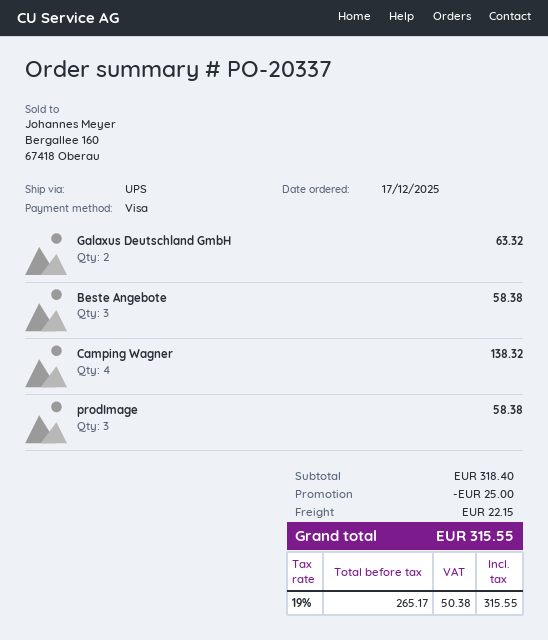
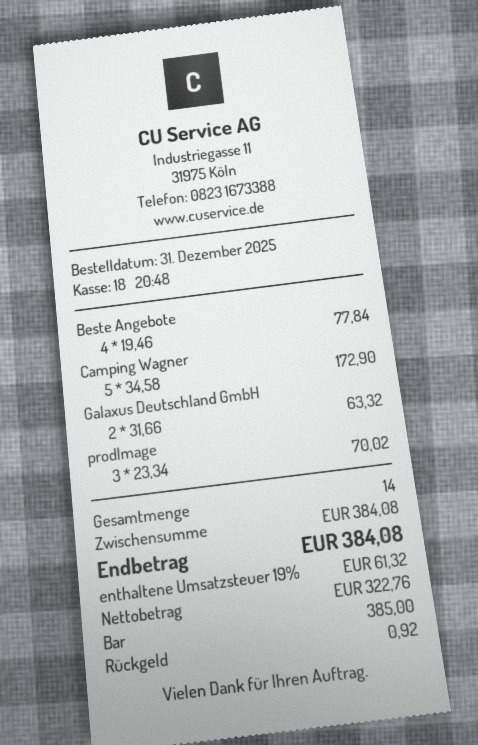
order date: 2025-12-17 -> 2025-12-31
payment method: Visa -> cash
Beste Angebote: 3 for 58.38 -> 4 for 77.84
Camping Wagner: 4 for 138.32 -> 5 for 172.90
prodImage: 3 for 58.38 -> 3 for 70.02
subtotal: 318.40 -> 384.08
discount: 25.00 -> none
shipping: 22.15 -> none
net: 265.17 -> 322.76
tax: 19% = 50.38 -> 19% = 61.32
total: 315.55 -> 384.08

